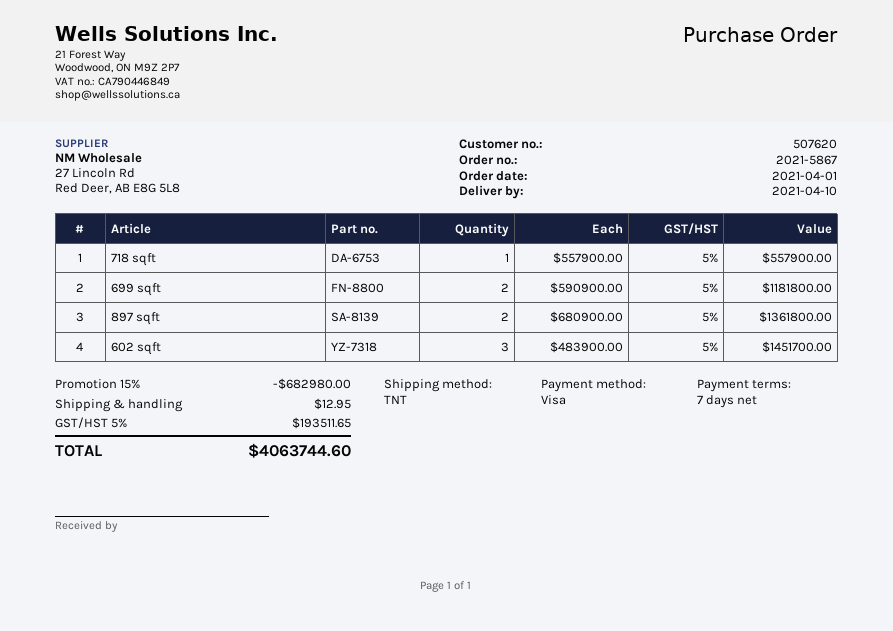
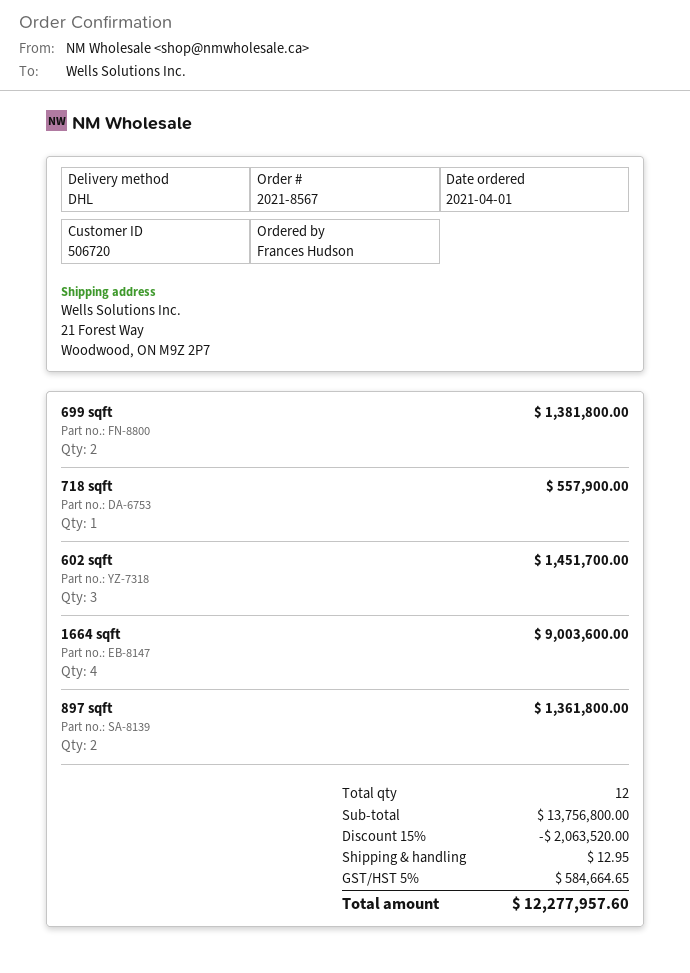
order number: 2021-5867 -> 2021-8567
customer number: 507620 -> 506720
shipping method: TNT -> DHL
699 sqft: 2 for 1181800.00 -> 2 for 1381800.00
1664 sqft: none -> 4 for 9003600.00
discount: 15% = 682980.00 -> 15% = 2063520.00
tax: 5% = 193511.65 -> 5% = 584664.65
total: 4063744.60 -> 12277957.60

